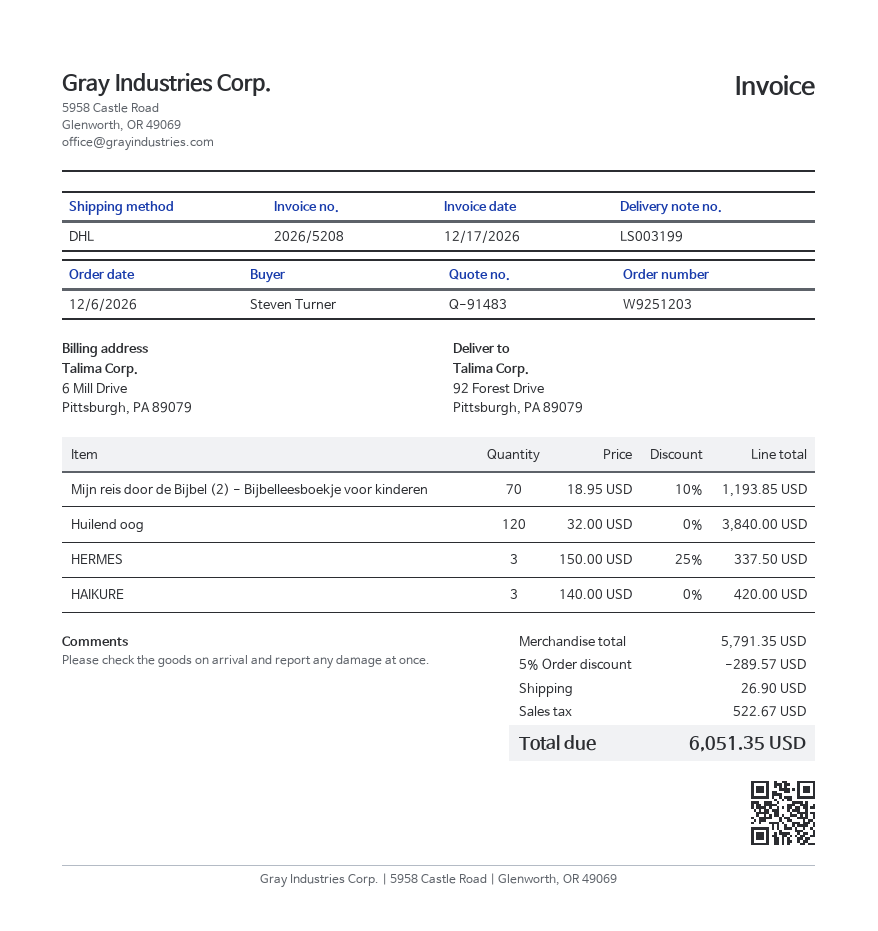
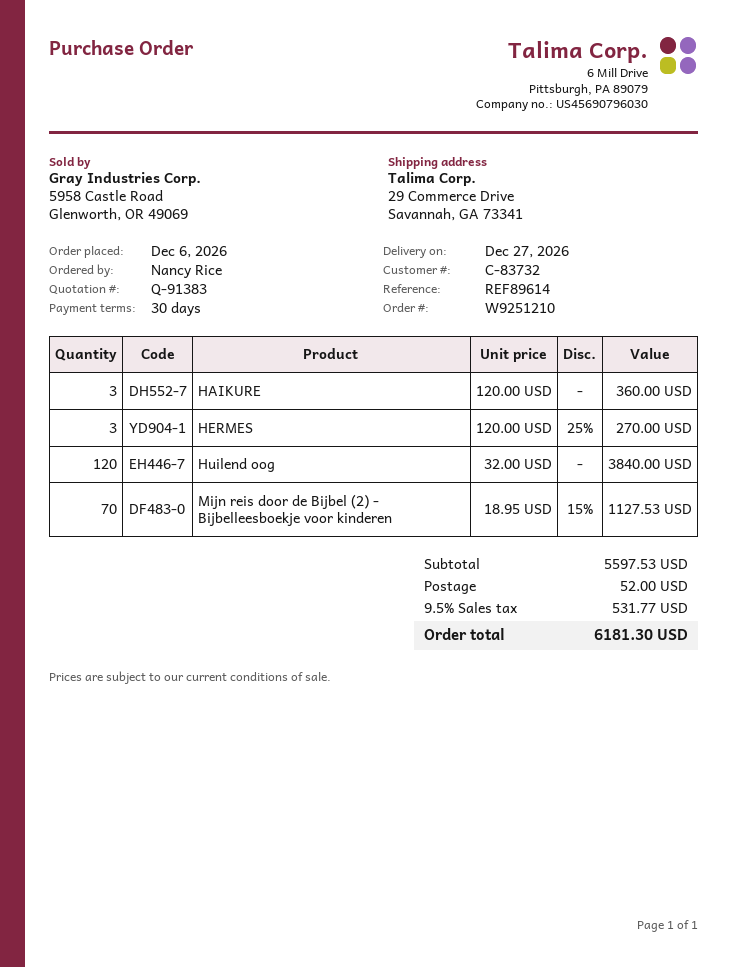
quote number: Q-91483 -> Q-91383
order number: W9251203 -> W9251210
ordered by: Steven Turner -> Nancy Rice
ship to: 92 Forest Drive, Pittsburgh, PA 89079 -> 29 Commerce Drive, Savannah, GA 73341
Mijn reis door de Bijbel (2) - Bijbelleesboekje voor kinderen: 70 x 18.95 - 10% = 1193.85 -> 70 x 18.95 - 15% = 1127.53
HERMES: 3 x 150.00 - 25% = 337.50 -> 3 x 120.00 - 25% = 270.00
HAIKURE: 3 x 140.00 = 420.00 -> 3 x 120.00 = 360.00
subtotal: 5791.35 -> 5597.53
discount: 5% = 289.57 -> none
shipping: 26.90 -> 52.00
tax: 522.67 -> 531.77
total: 6051.35 -> 6181.30

